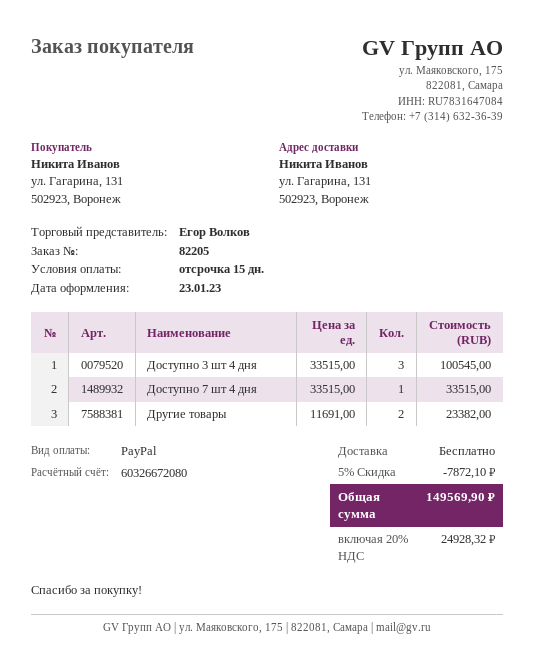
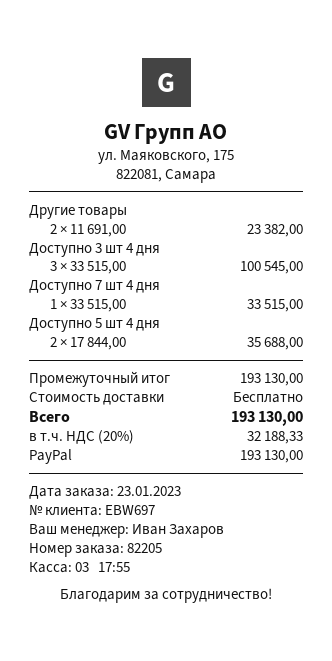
sales rep: Егор Волков -> Иван Захаров
Доступно 5 шт 4 дня: none -> 2 x 17844.00 = 35688.00
discount: 5% = 7872.10 -> none
tax: 20% = 24928.32 -> 20% = 32188.33
total: 149569.90 -> 193130.00

